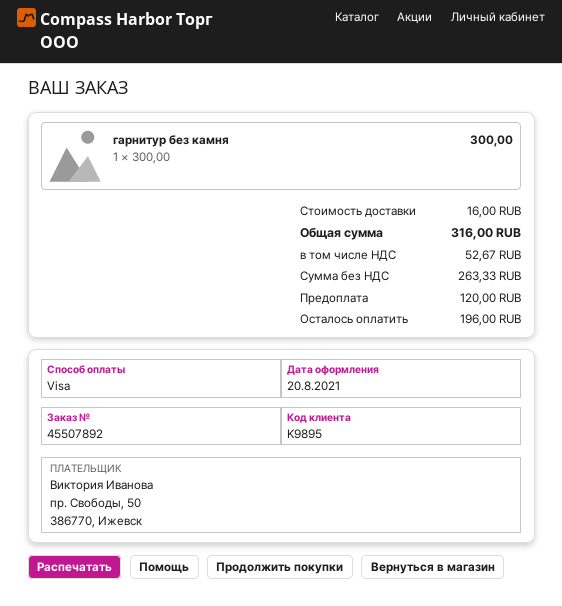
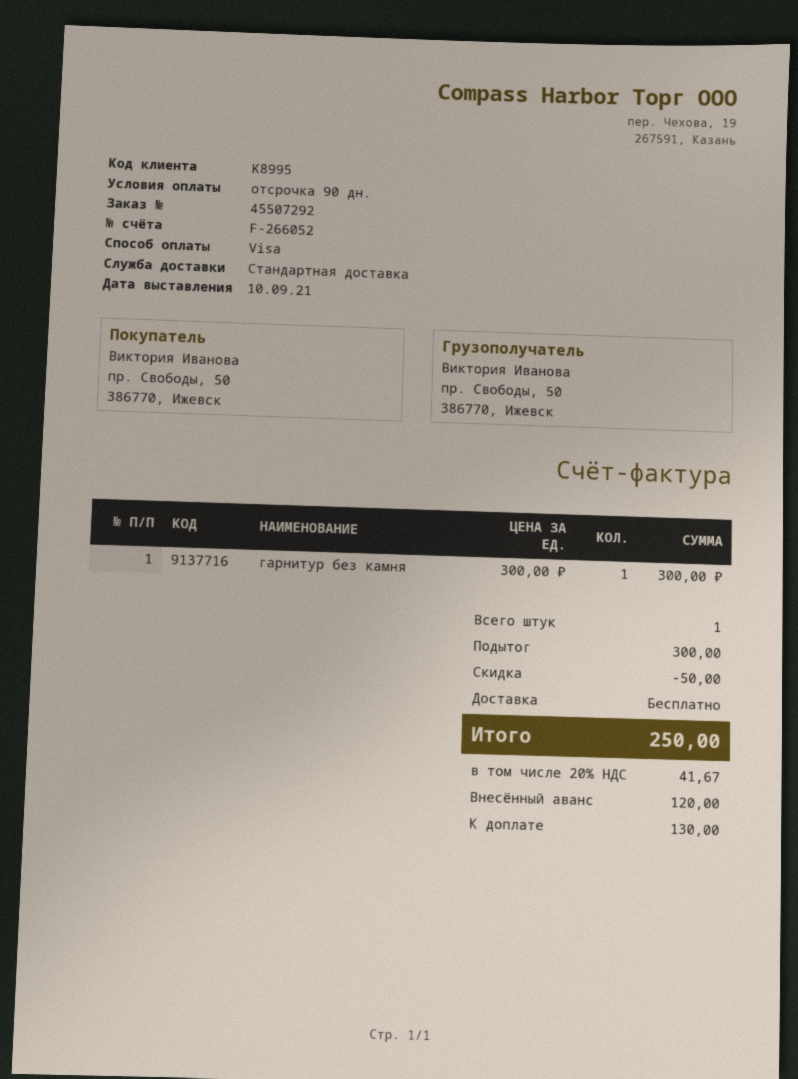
order number: 45507892 -> 45507292
customer number: K9895 -> K8995
discount: none -> 50.00
shipping: 16.00 -> 0.00
tax: 52.67 -> 41.67
total: 316.00 -> 250.00
balance: 196.00 -> 130.00

